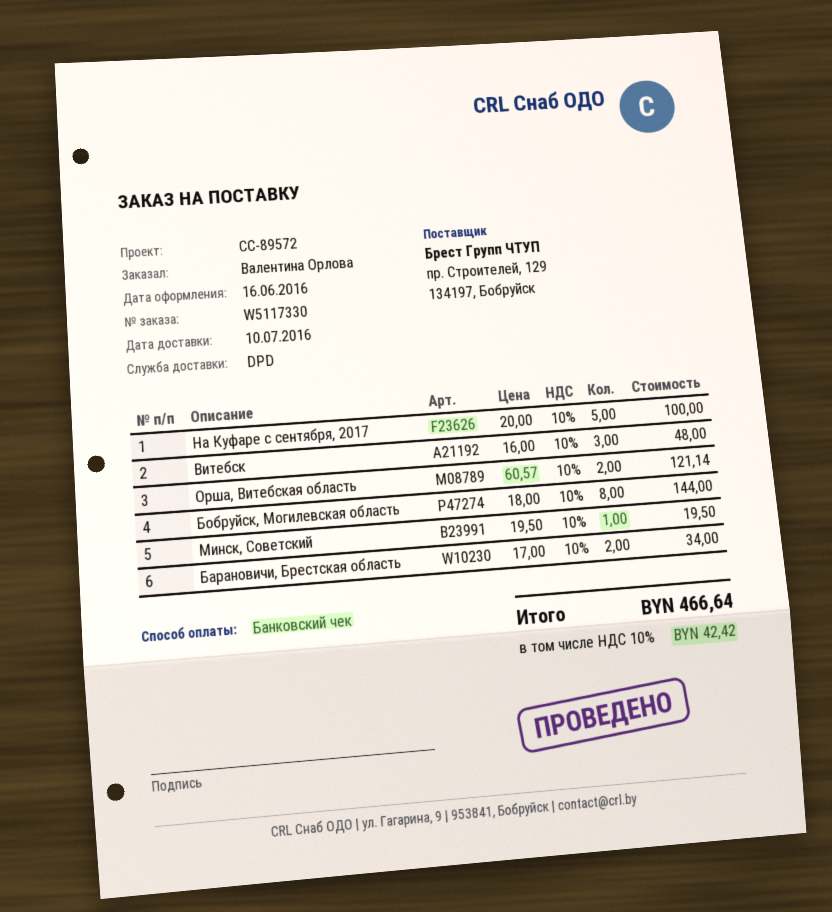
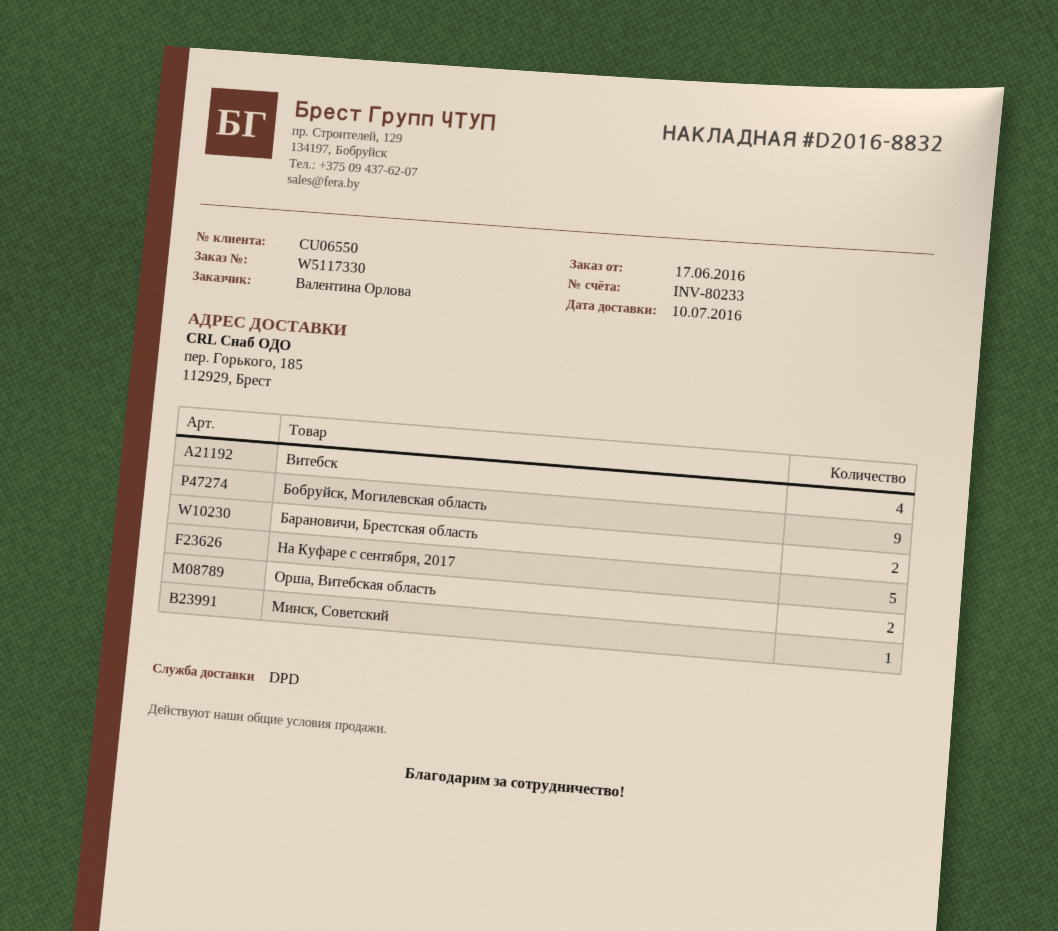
order date: 2016-06-16 -> 2016-06-17
Витебск: 3 -> 4
Бобруйск, Могилевская область: 8 -> 9

